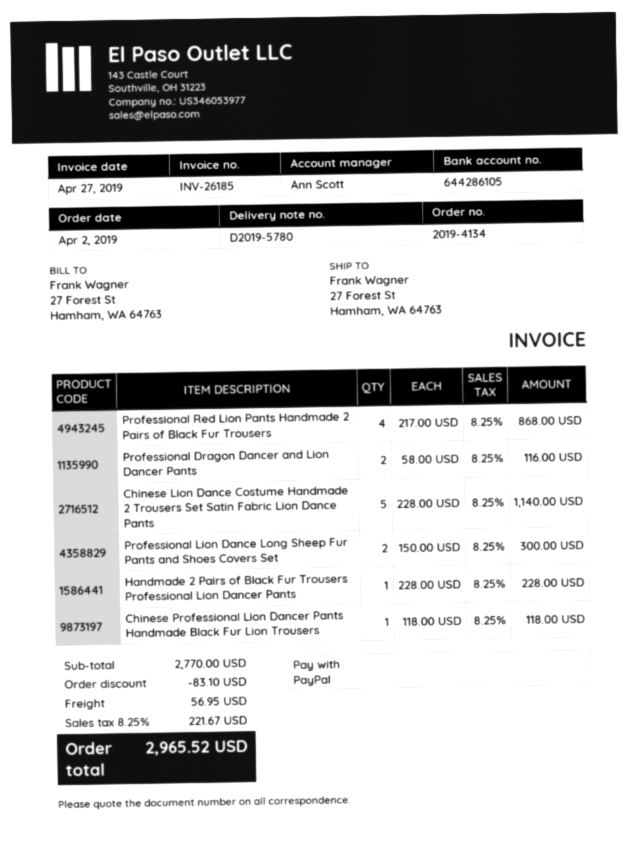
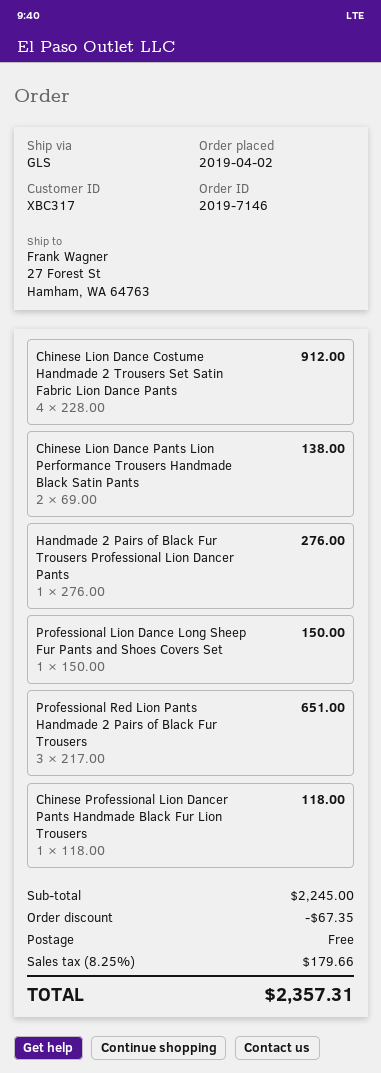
order number: 2019-4134 -> 2019-7146
Professional Red Lion Pants Handmade 2 Pairs of Black Fur Trousers: 4 x 217.00 = 868.00 -> 3 x 217.00 = 651.00
Professional Dragon Dancer and Lion Dancer Pants: 2 x 58.00 = 116.00 -> none
Chinese Lion Dance Costume Handmade 2 Trousers Set Satin Fabric Lion Dance Pants: 5 x 228.00 = 1140.00 -> 4 x 228.00 = 912.00
Professional Lion Dance Long Sheep Fur Pants and Shoes Covers Set: 2 x 150.00 = 300.00 -> 1 x 150.00 = 150.00
Handmade 2 Pairs of Black Fur Trousers Professional Lion Dancer Pants: 1 x 228.00 = 228.00 -> 1 x 276.00 = 276.00
Chinese Lion Dance Pants Lion Performance Trousers Handmade Black Satin Pants: none -> 2 x 69.00 = 138.00
subtotal: 2770.00 -> 2245.00
discount: 83.10 -> 67.35
shipping: 56.95 -> 0.00
tax: 8.25% = 221.67 -> 8.25% = 179.66
total: 2965.52 -> 2357.31

